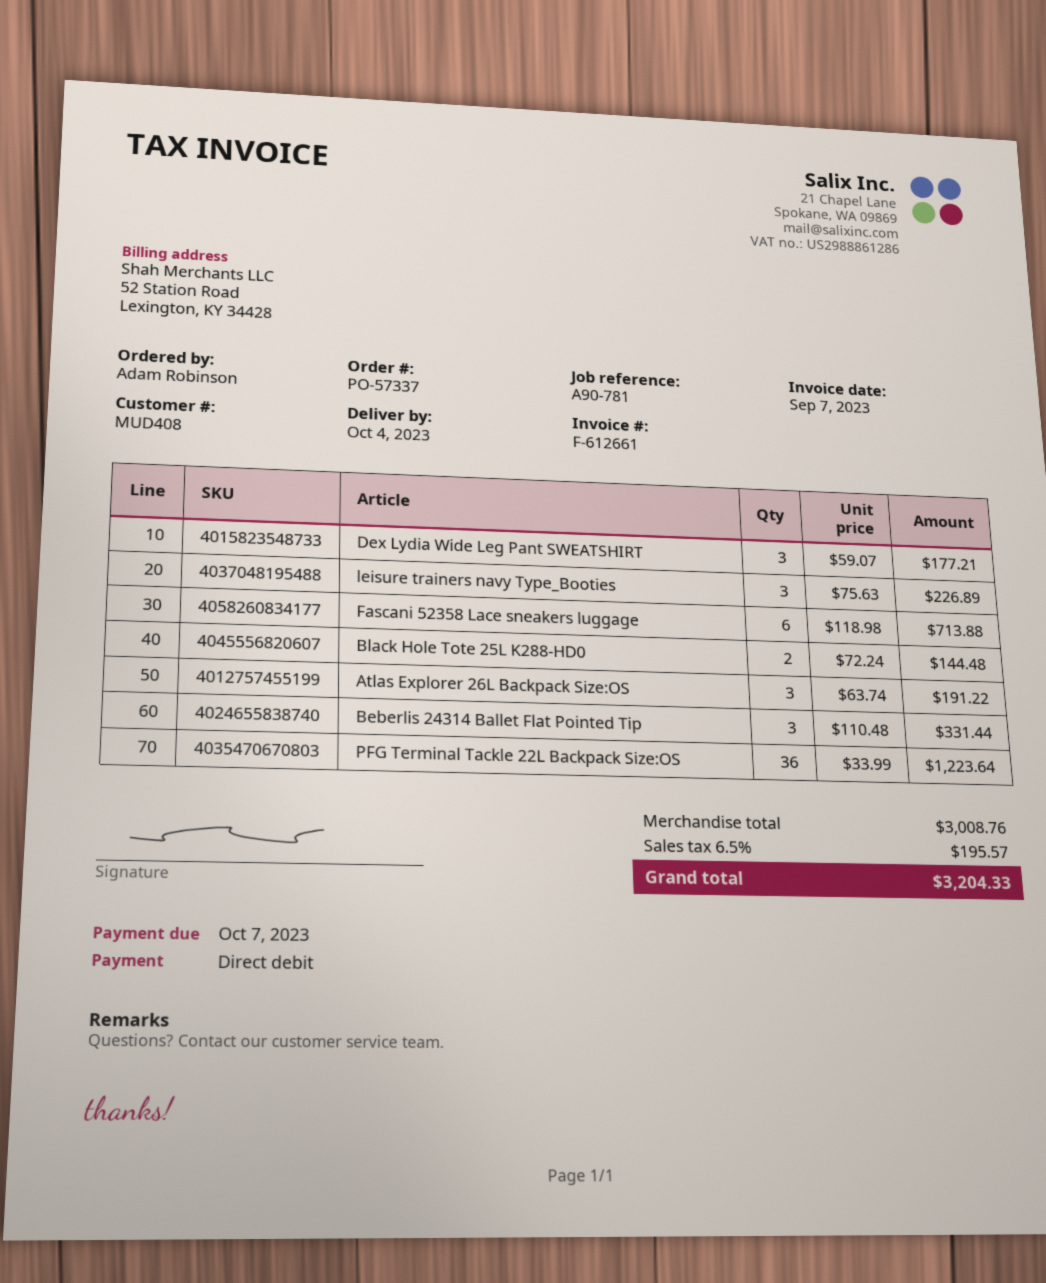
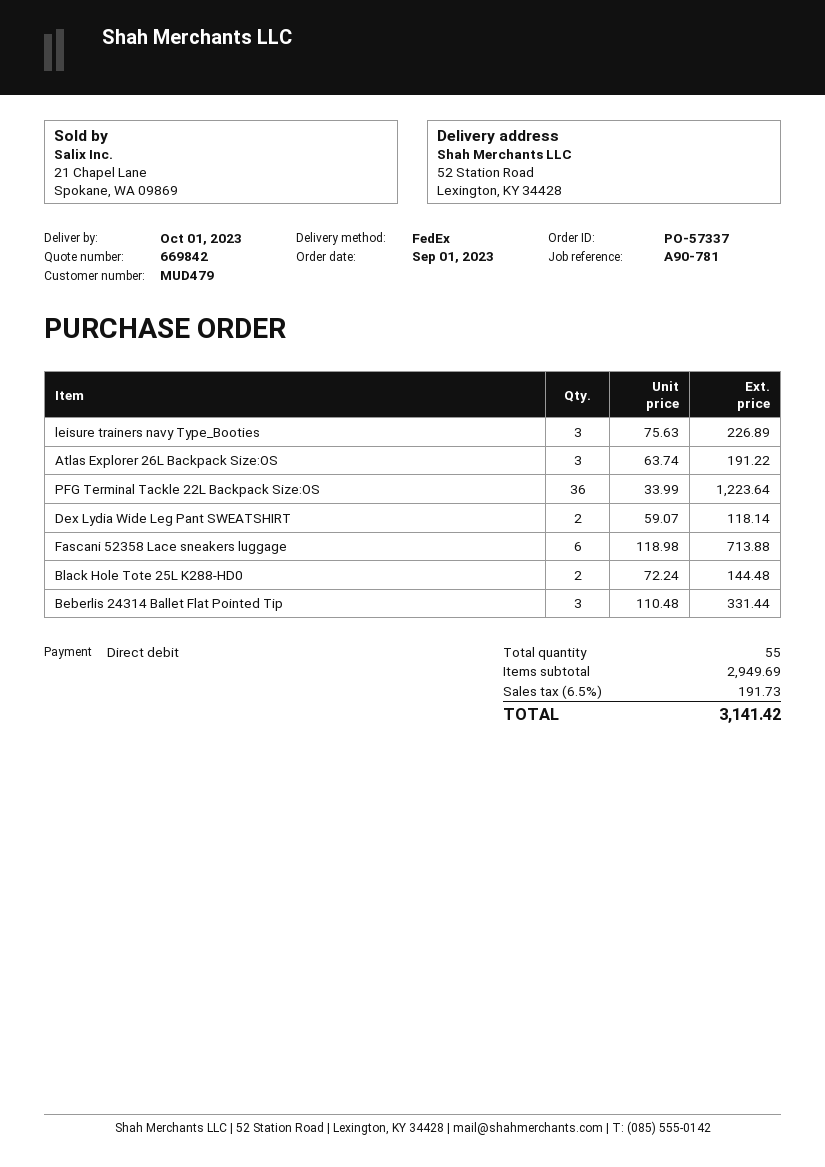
delivery date: 2023-10-04 -> 2023-10-01
customer number: MUD408 -> MUD479
Dex Lydia Wide Leg Pant SWEATSHIRT: 3 x 59.07 = 177.21 -> 2 x 59.07 = 118.14
subtotal: 3008.76 -> 2949.69
tax: 6.5% = 195.57 -> 6.5% = 191.73
total: 3204.33 -> 3141.42

